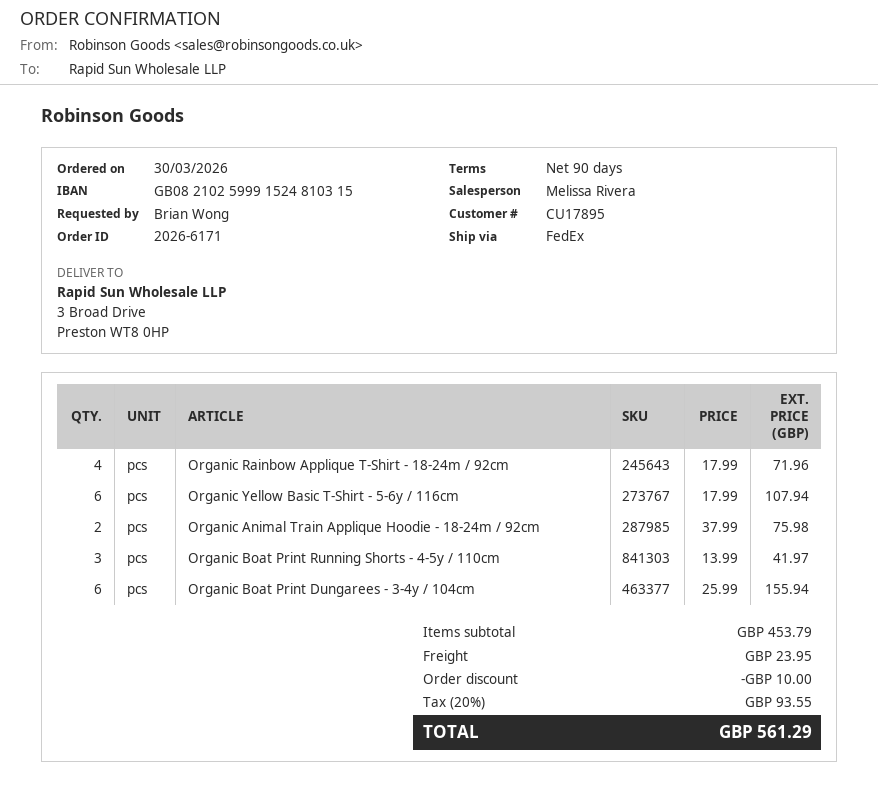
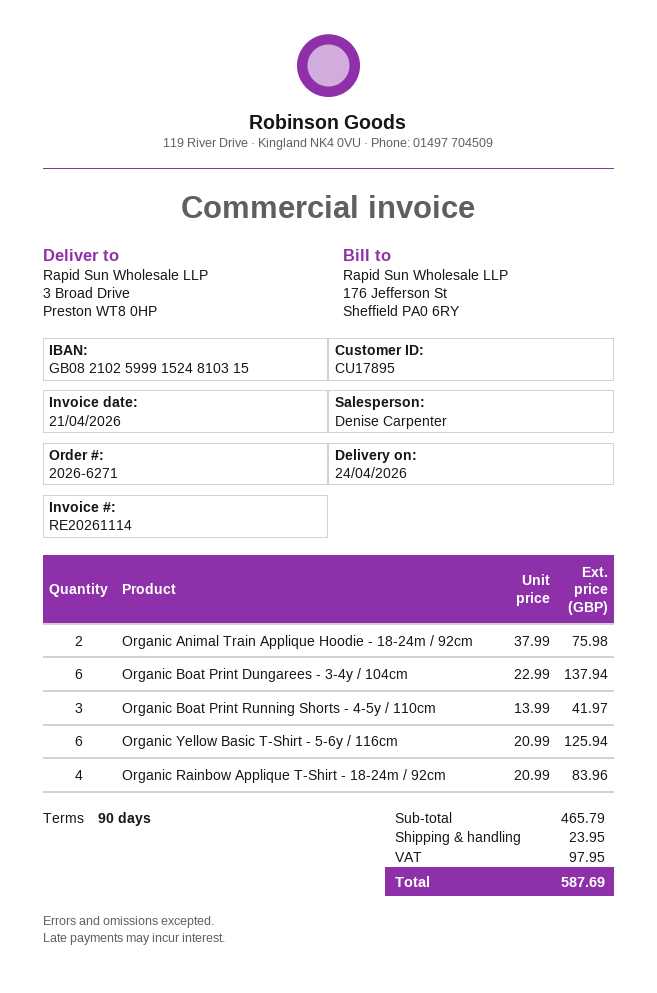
order number: 2026-6171 -> 2026-6271
sales rep: Melissa Rivera -> Denise Carpenter
Organic Rainbow Applique T-Shirt - 18-24m / 92cm: 4 x 17.99 = 71.96 -> 4 x 20.99 = 83.96
Organic Yellow Basic T-Shirt - 5-6y / 116cm: 6 x 17.99 = 107.94 -> 6 x 20.99 = 125.94
Organic Boat Print Dungarees - 3-4y / 104cm: 6 x 25.99 = 155.94 -> 6 x 22.99 = 137.94
subtotal: 453.79 -> 465.79
discount: 10.00 -> none
tax: 93.55 -> 97.95
total: 561.29 -> 587.69

